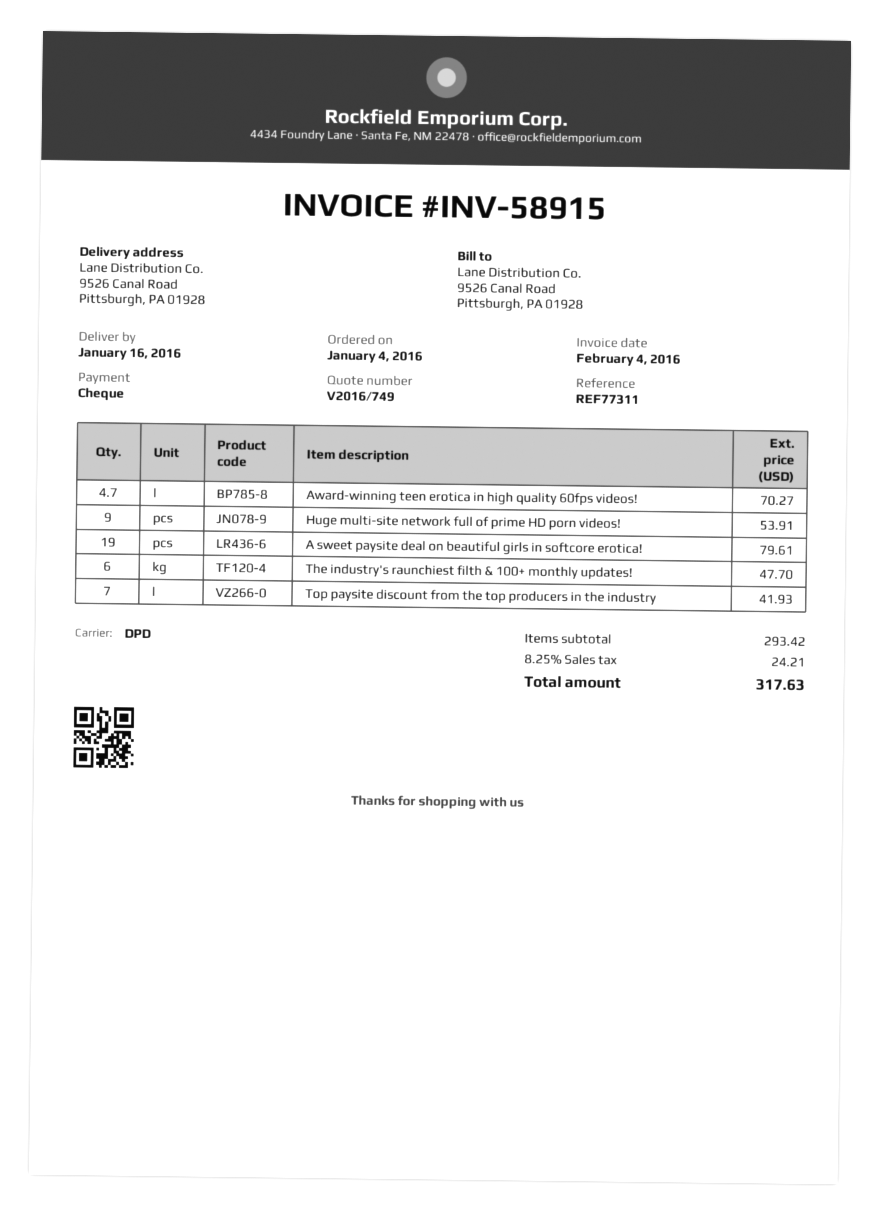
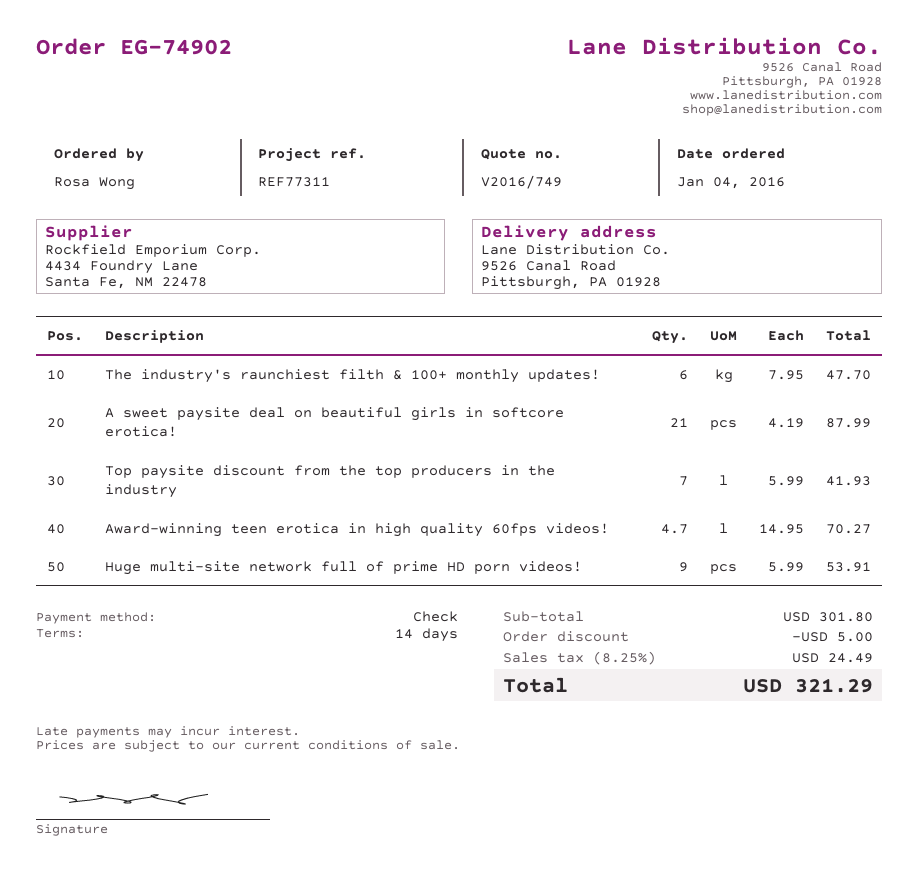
A sweet paysite deal on beautiful girls in softcore erotica!: 19 for 79.61 -> 21 for 87.99
subtotal: 293.42 -> 301.80
discount: none -> 5.00
tax: 8.25% = 24.21 -> 8.25% = 24.49
total: 317.63 -> 321.29

